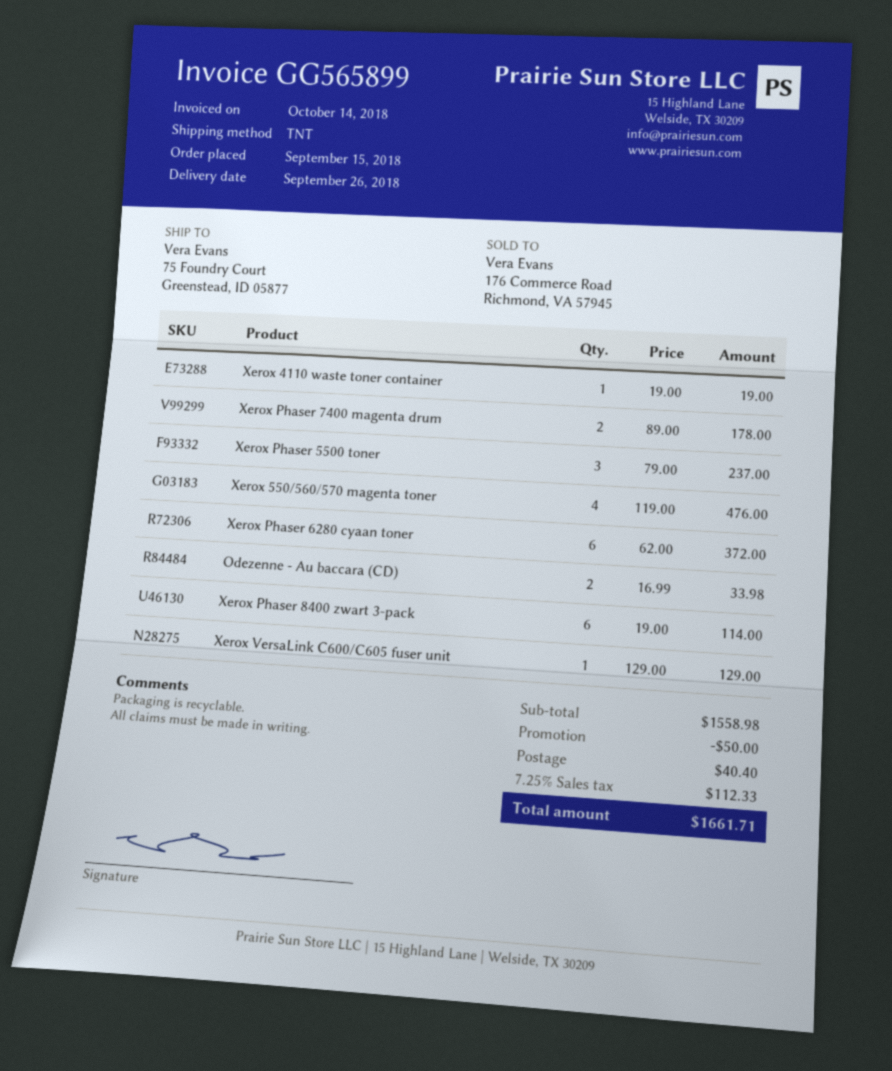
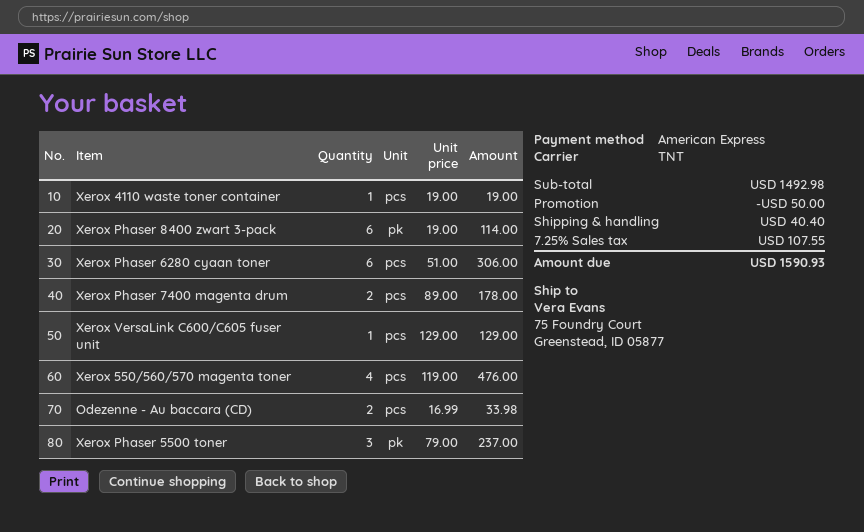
Xerox Phaser 6280 cyaan toner: 6 x 62.00 = 372.00 -> 6 x 51.00 = 306.00
subtotal: 1558.98 -> 1492.98
tax: 7.25% = 112.33 -> 7.25% = 107.55
total: 1661.71 -> 1590.93

